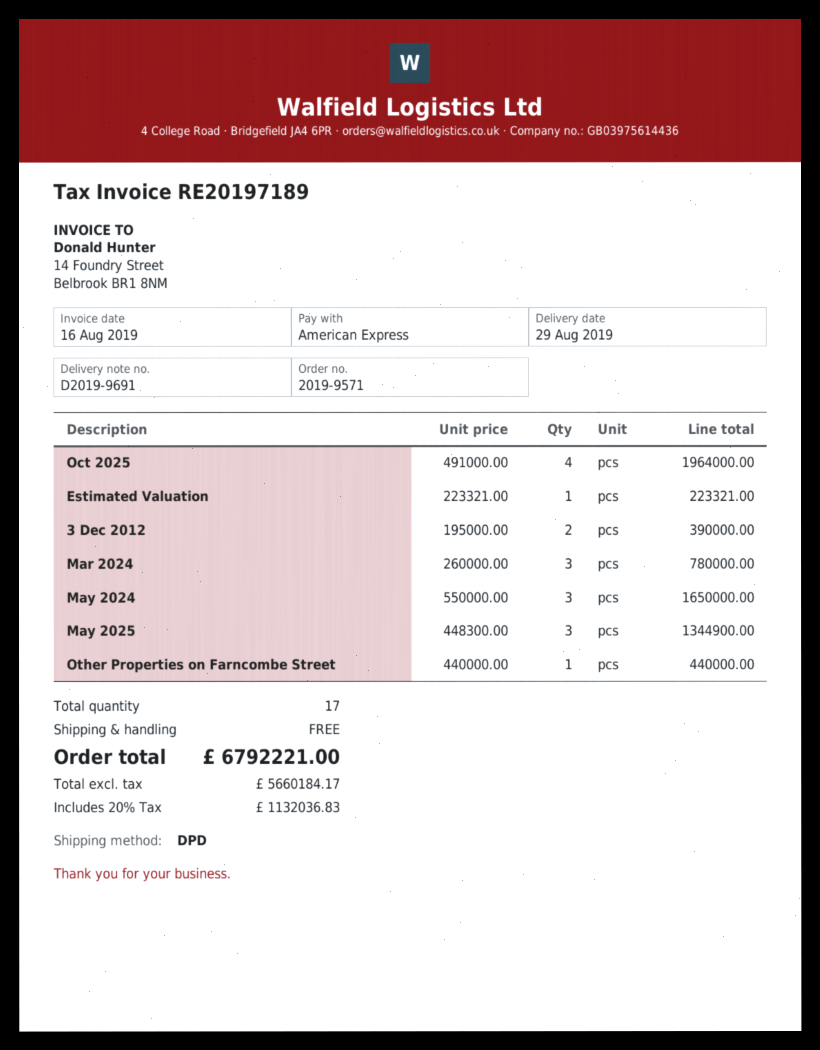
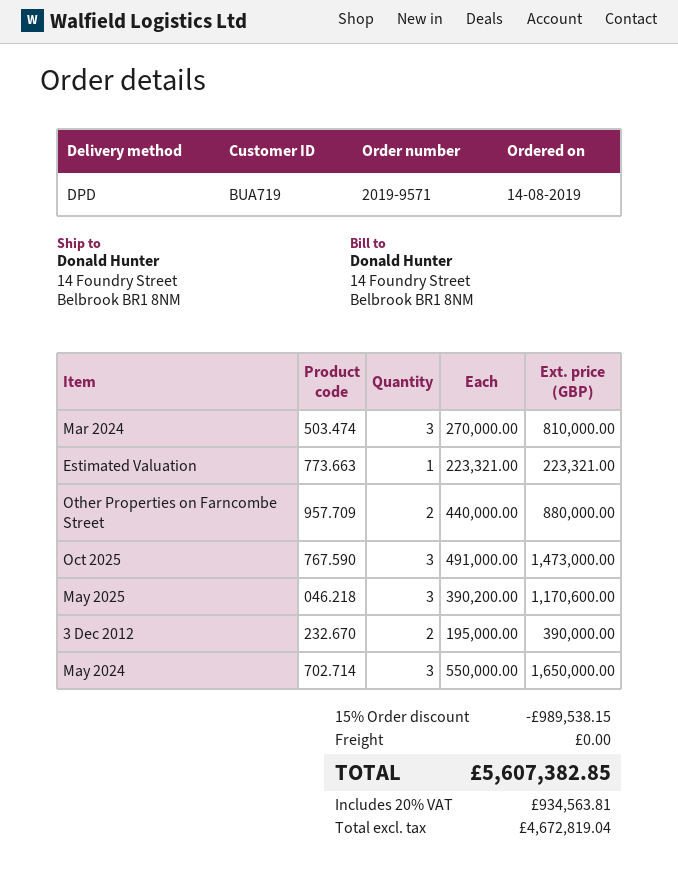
Oct 2025: 4 x 491000.00 = 1964000.00 -> 3 x 491000.00 = 1473000.00
Mar 2024: 3 x 260000.00 = 780000.00 -> 3 x 270000.00 = 810000.00
May 2025: 3 x 448300.00 = 1344900.00 -> 3 x 390200.00 = 1170600.00
Other Properties on Farncombe Street: 1 x 440000.00 = 440000.00 -> 2 x 440000.00 = 880000.00
discount: none -> 15% = 989538.15
net: 5660184.17 -> 4672819.04
tax: 20% = 1132036.83 -> 20% = 934563.81
total: 6792221.00 -> 5607382.85

